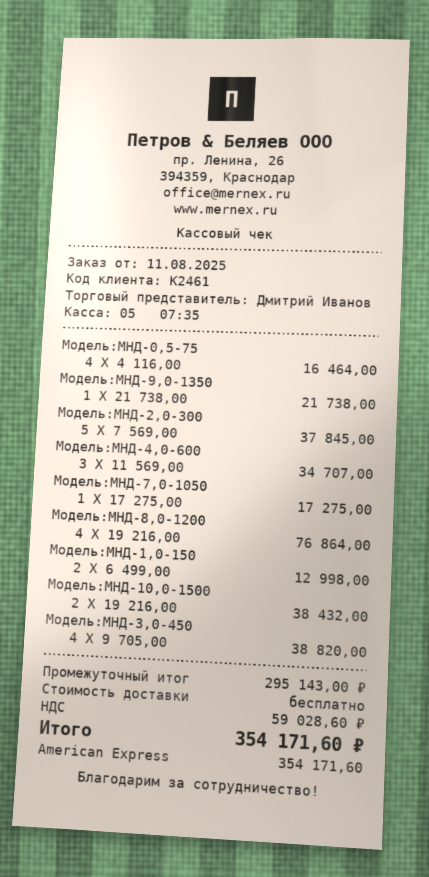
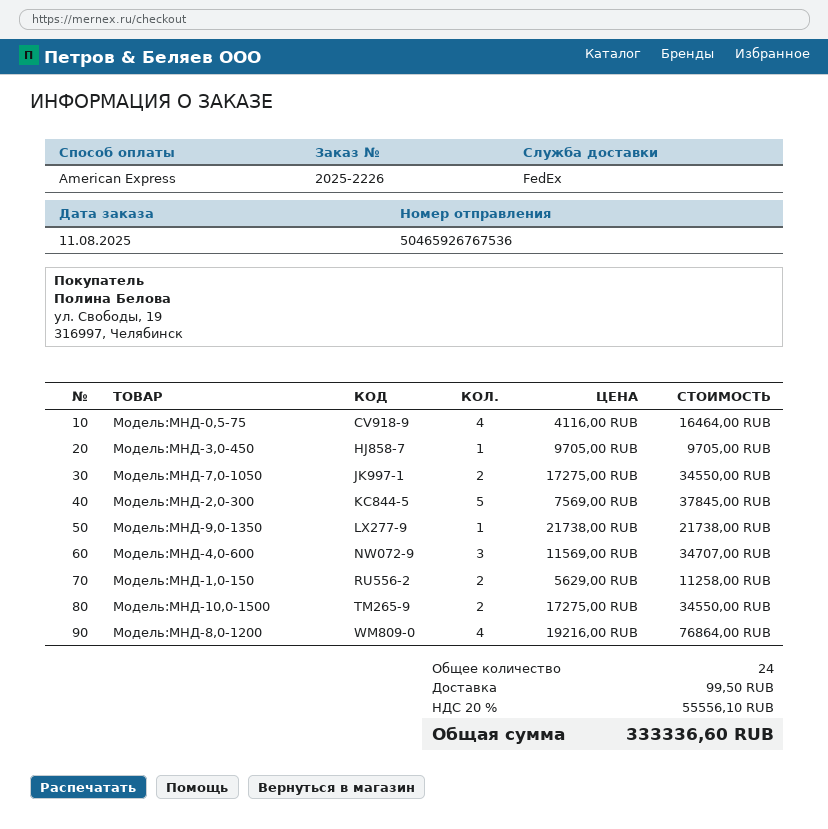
Модель:МНД-7,0-1050: 1 x 17275.00 = 17275.00 -> 2 x 17275.00 = 34550.00
Модель:МНД-1,0-150: 2 x 6499.00 = 12998.00 -> 2 x 5629.00 = 11258.00
Модель:МНД-10,0-1500: 2 x 19216.00 = 38432.00 -> 2 x 17275.00 = 34550.00
Модель:МНД-3,0-450: 4 x 9705.00 = 38820.00 -> 1 x 9705.00 = 9705.00
shipping: 0.00 -> 99.50
tax: 59028.60 -> 55556.10
total: 354171.60 -> 333336.60

